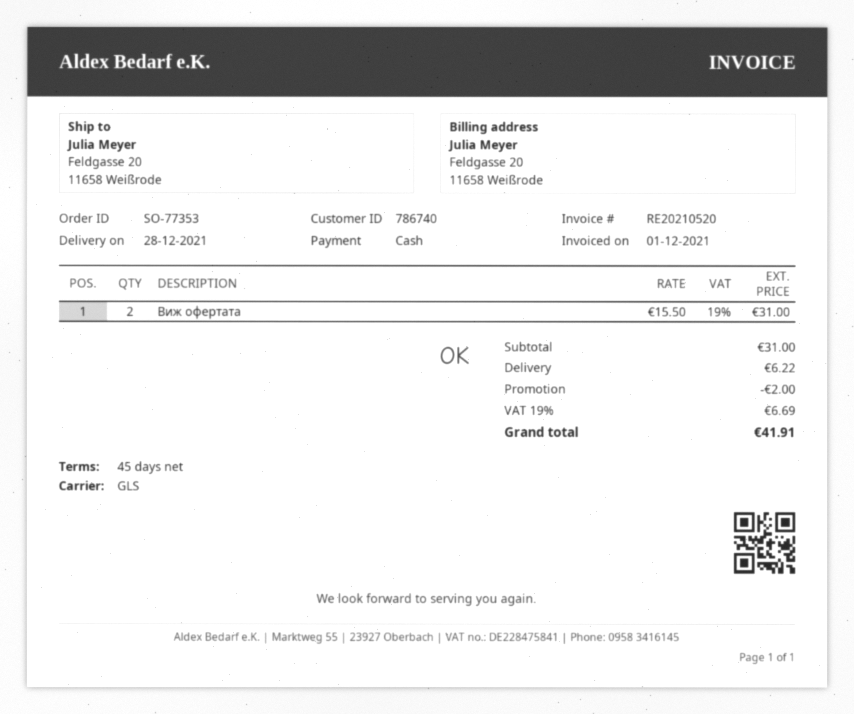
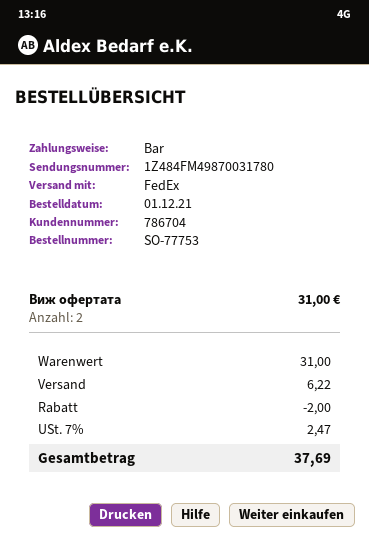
order number: SO-77353 -> SO-77753
customer number: 786740 -> 786704
shipping method: GLS -> FedEx
tax: 19% = 6.69 -> 7% = 2.47
total: 41.91 -> 37.69

